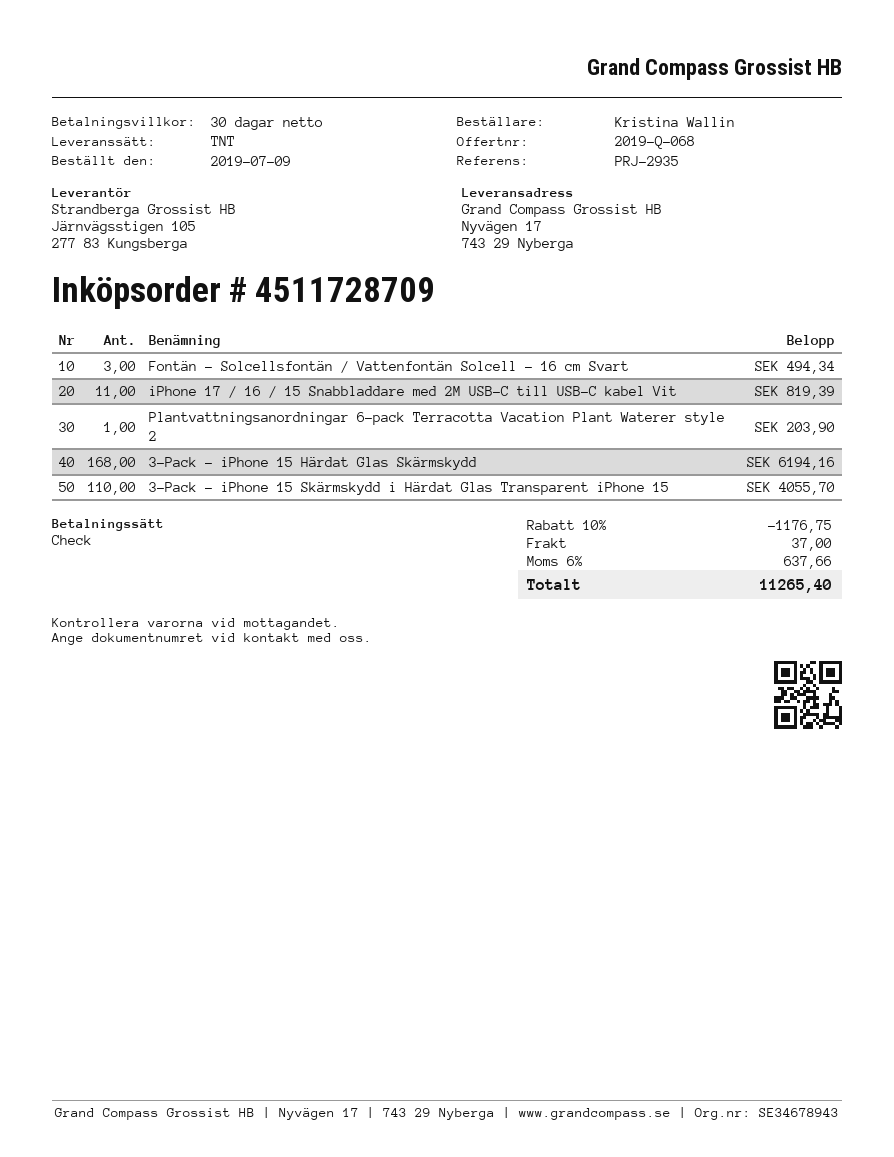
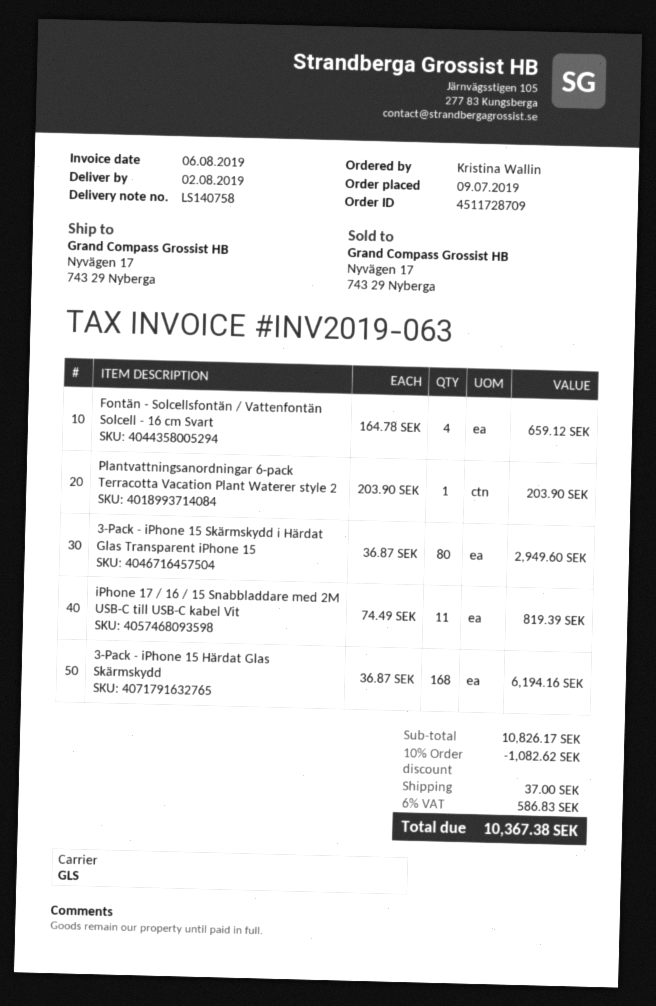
shipping method: TNT -> GLS
Fontän - Solcellsfontän / Vattenfontän Solcell - 16 cm Svart: 3 for 494.34 -> 4 for 659.12
3-Pack - iPhone 15 Skärmskydd i Härdat Glas Transparent iPhone 15: 110 for 4055.70 -> 80 for 2949.60
discount: 10% = 1176.75 -> 10% = 1082.62
tax: 6% = 637.66 -> 6% = 586.83
total: 11265.40 -> 10367.38

